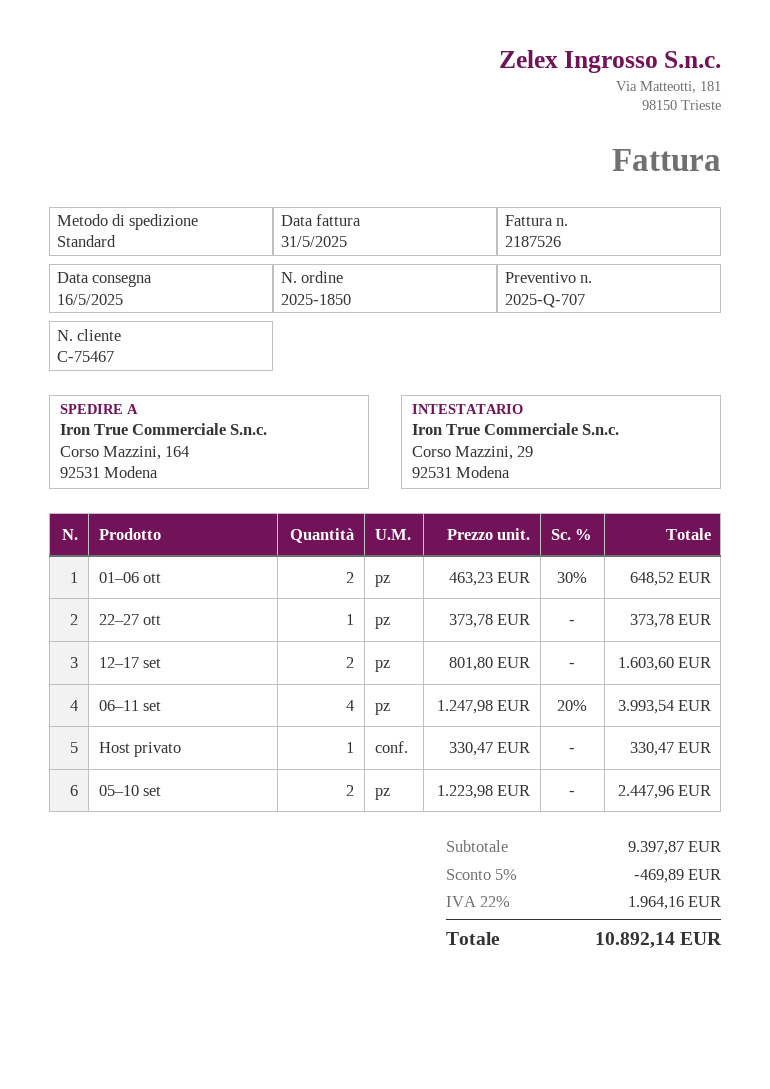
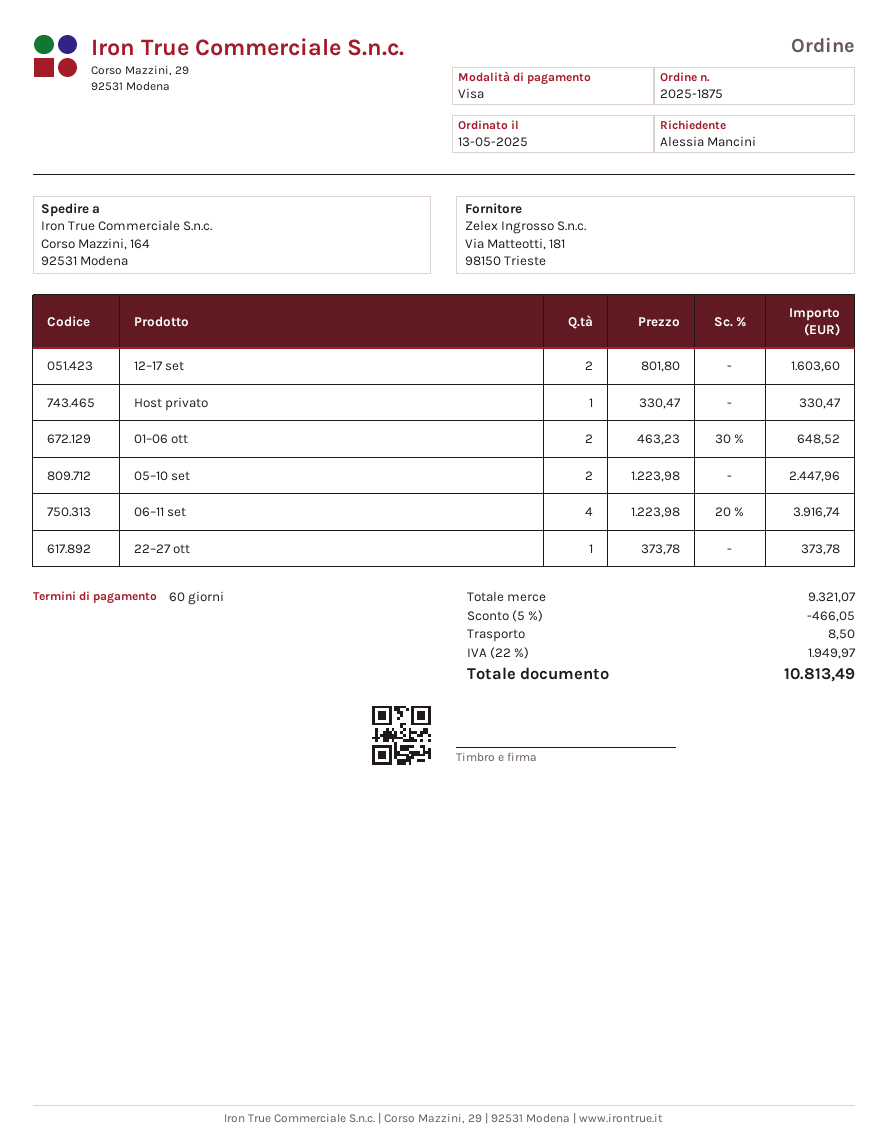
order number: 2025-1850 -> 2025-1875
06–11 set: 4 x 1247.98 - 20% = 3993.54 -> 4 x 1223.98 - 20% = 3916.74
subtotal: 9397.87 -> 9321.07
discount: 5% = 469.89 -> 5% = 466.05
shipping: none -> 8.50
tax: 22% = 1964.16 -> 22% = 1949.97
total: 10892.14 -> 10813.49

